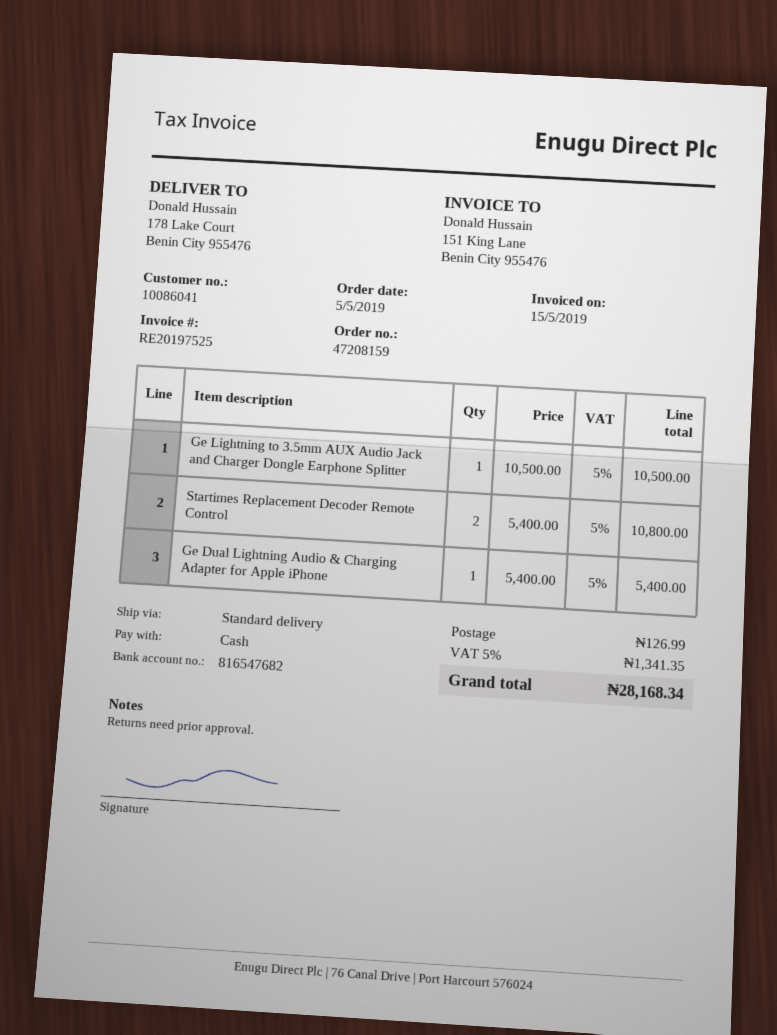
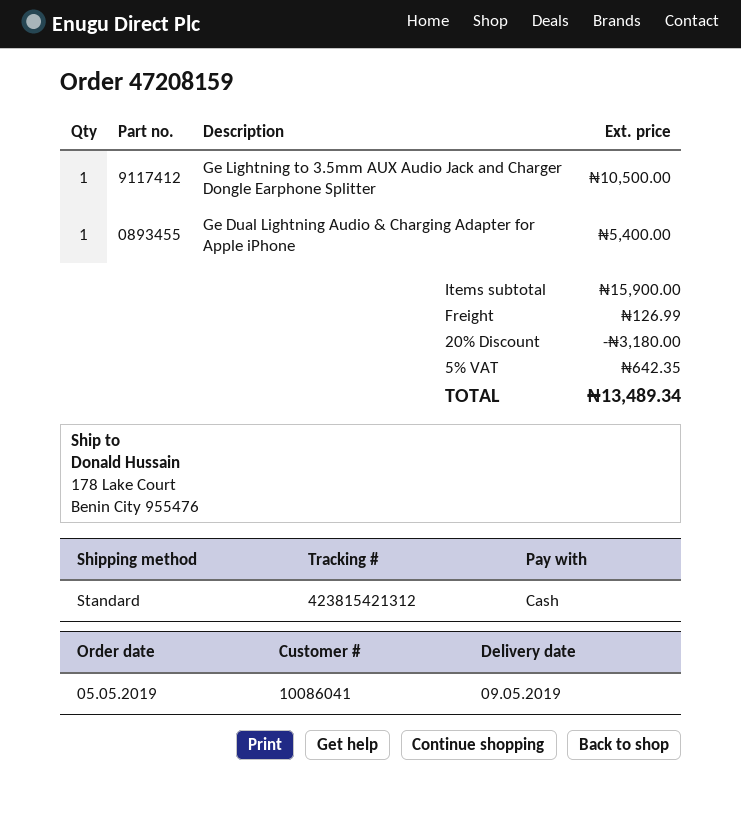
Startimes Replacement Decoder Remote Control: 2 for 10800.00 -> none
discount: none -> 20% = 3180.00
tax: 5% = 1341.35 -> 5% = 642.35
total: 28168.34 -> 13489.34

